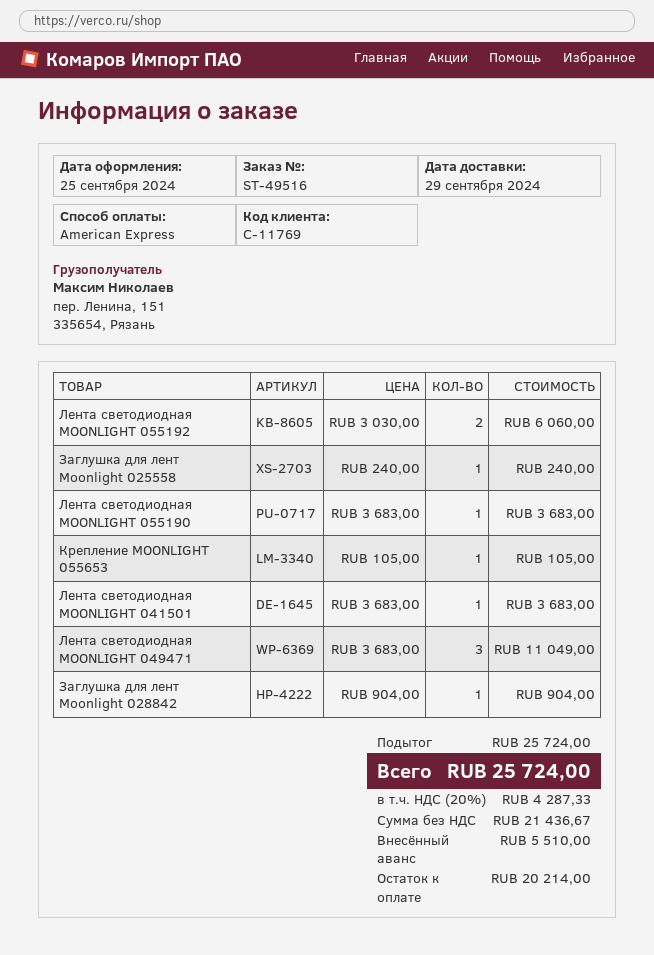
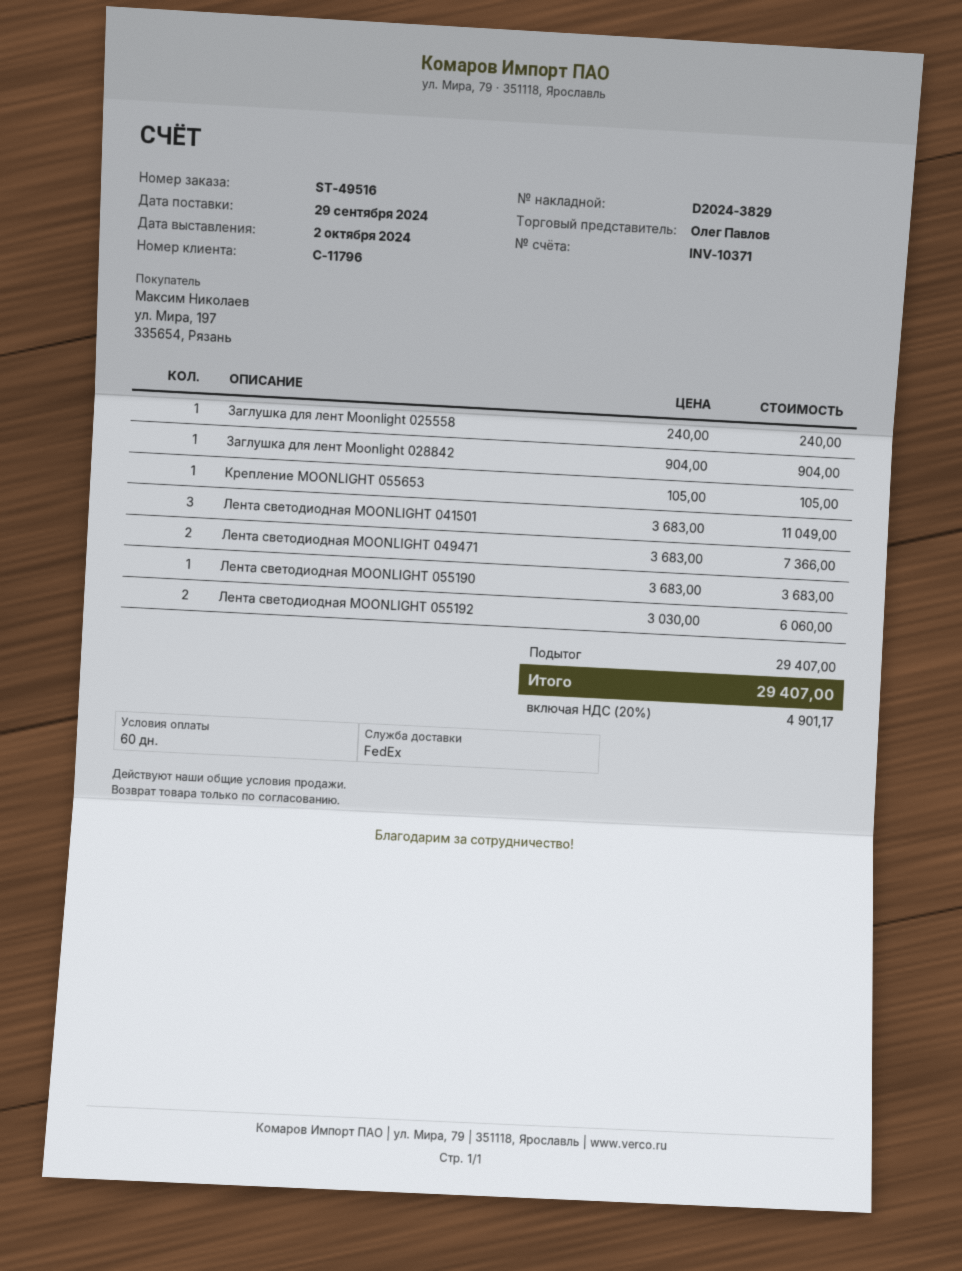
customer number: C-11769 -> C-11796
Лента светодиодная MOONLIGHT 041501: 1 x 3683.00 = 3683.00 -> 3 x 3683.00 = 11049.00
Лента светодиодная MOONLIGHT 049471: 3 x 3683.00 = 11049.00 -> 2 x 3683.00 = 7366.00
subtotal: 25724.00 -> 29407.00
tax: 20% = 4287.33 -> 20% = 4901.17
total: 25724.00 -> 29407.00

